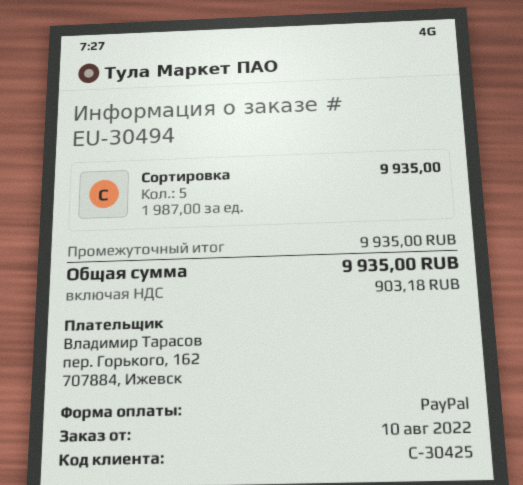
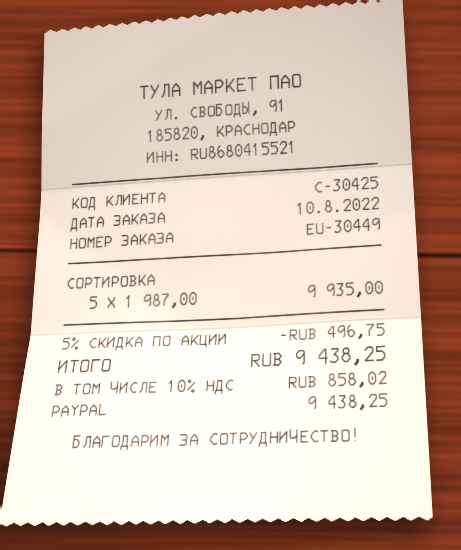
order number: EU-30494 -> EU-30449
discount: none -> 5% = 496.75
tax: 903.18 -> 858.02
total: 9935.00 -> 9438.25

